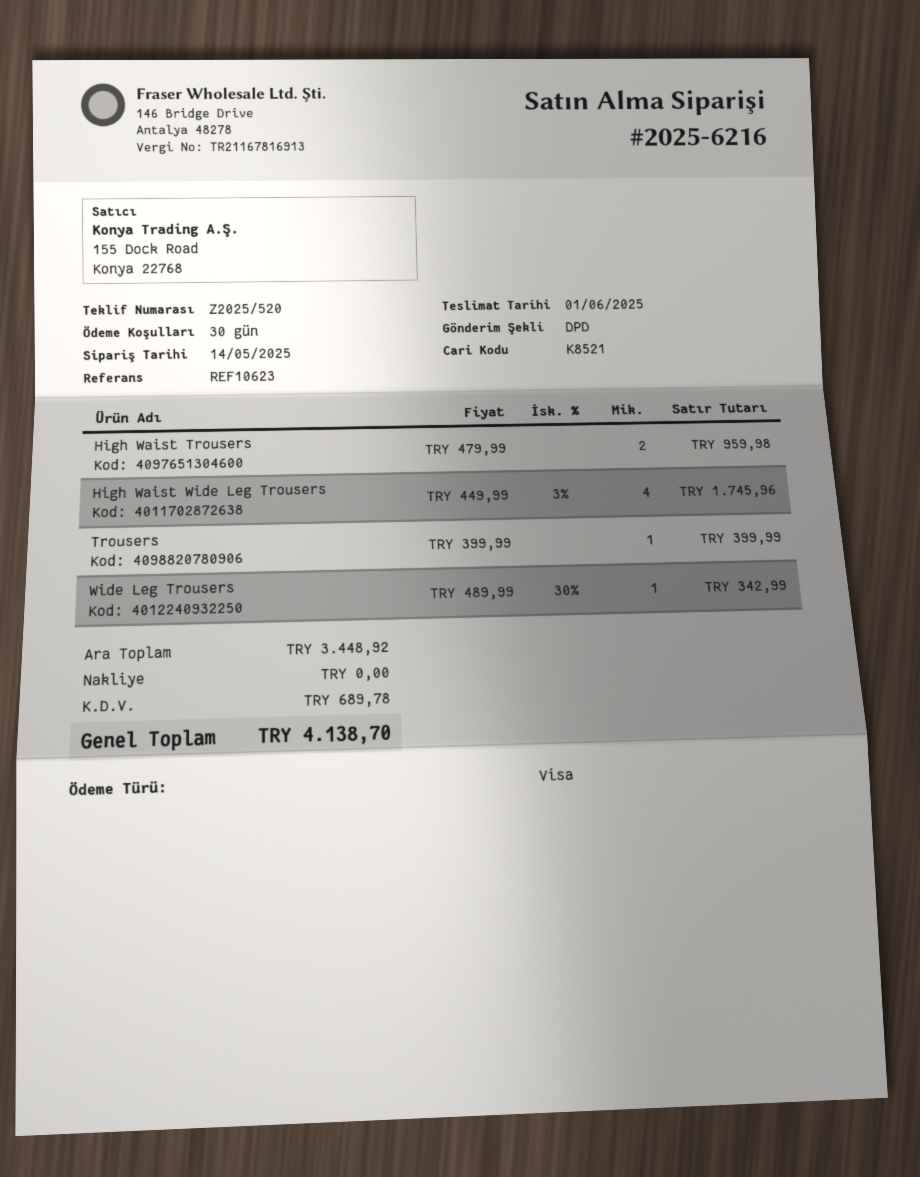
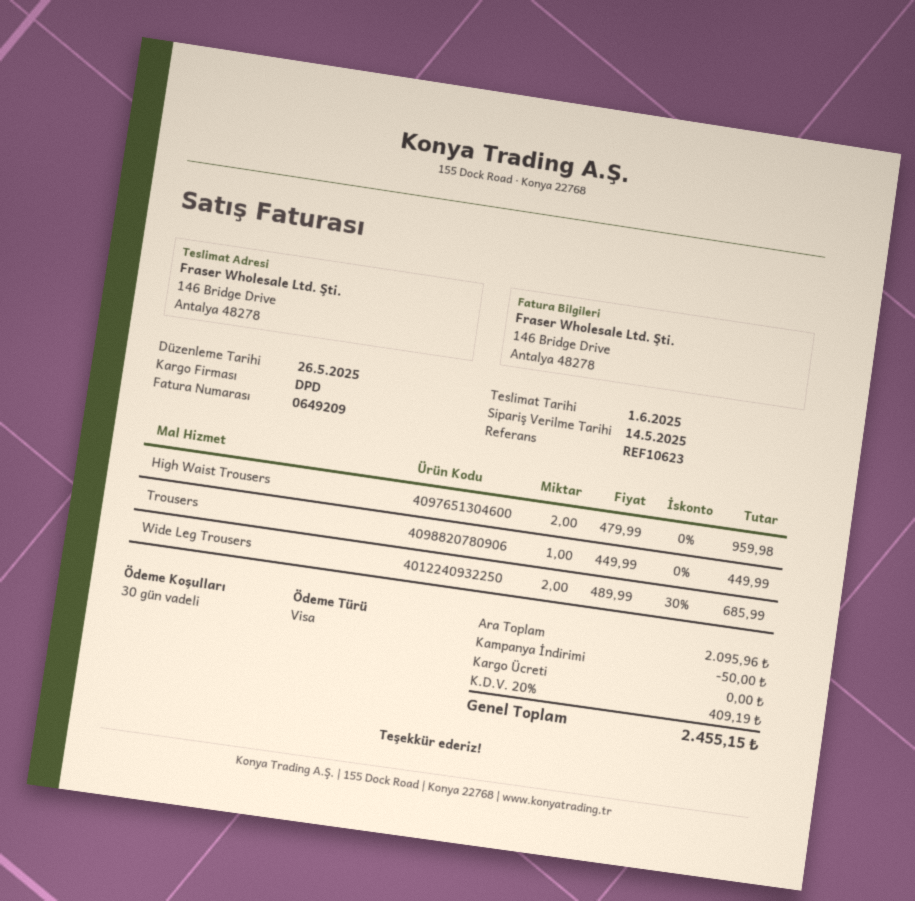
High Waist Wide Leg Trousers: 4 x 449.99 - 3% = 1745.96 -> none
Trousers: 1 x 399.99 = 399.99 -> 1 x 449.99 = 449.99
Wide Leg Trousers: 1 x 489.99 - 30% = 342.99 -> 2 x 489.99 - 30% = 685.99
subtotal: 3448.92 -> 2095.96
discount: none -> 50.00
tax: 689.78 -> 409.19
total: 4138.70 -> 2455.15

